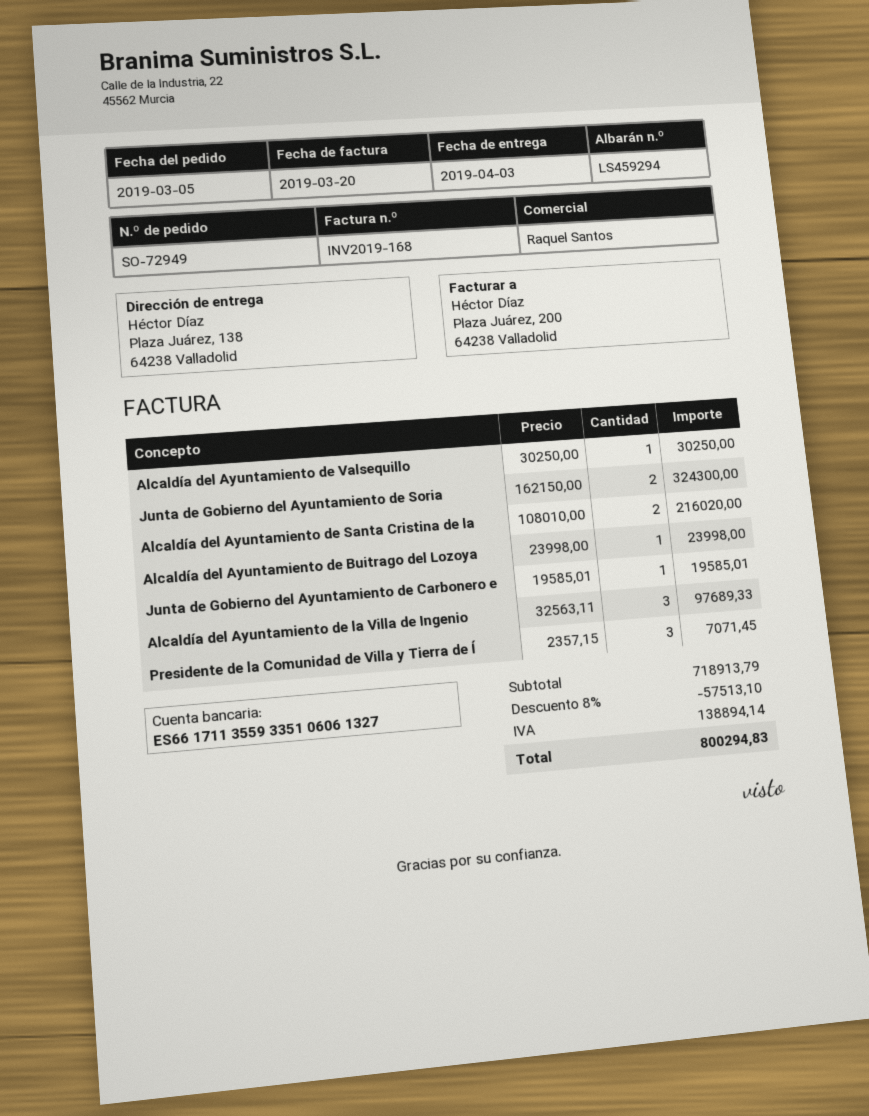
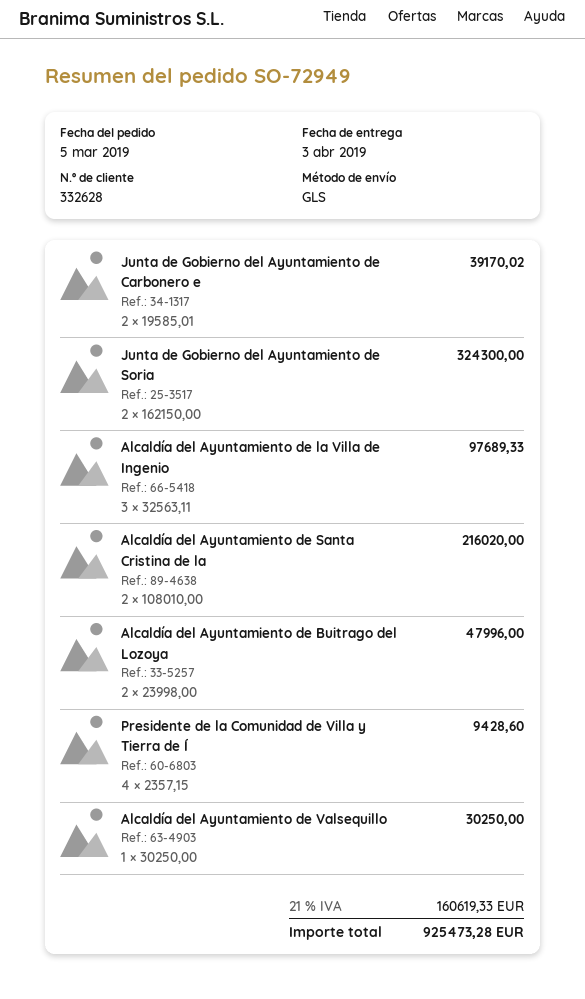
Alcaldía del Ayuntamiento de Buitrago del Lozoya: 1 x 23998.00 = 23998.00 -> 2 x 23998.00 = 47996.00
Junta de Gobierno del Ayuntamiento de Carbonero e: 1 x 19585.01 = 19585.01 -> 2 x 19585.01 = 39170.02
Presidente de la Comunidad de Villa y Tierra de Í: 3 x 2357.15 = 7071.45 -> 4 x 2357.15 = 9428.60
discount: 8% = 57513.10 -> none
tax: 138894.14 -> 160619.33
total: 800294.83 -> 925473.28

